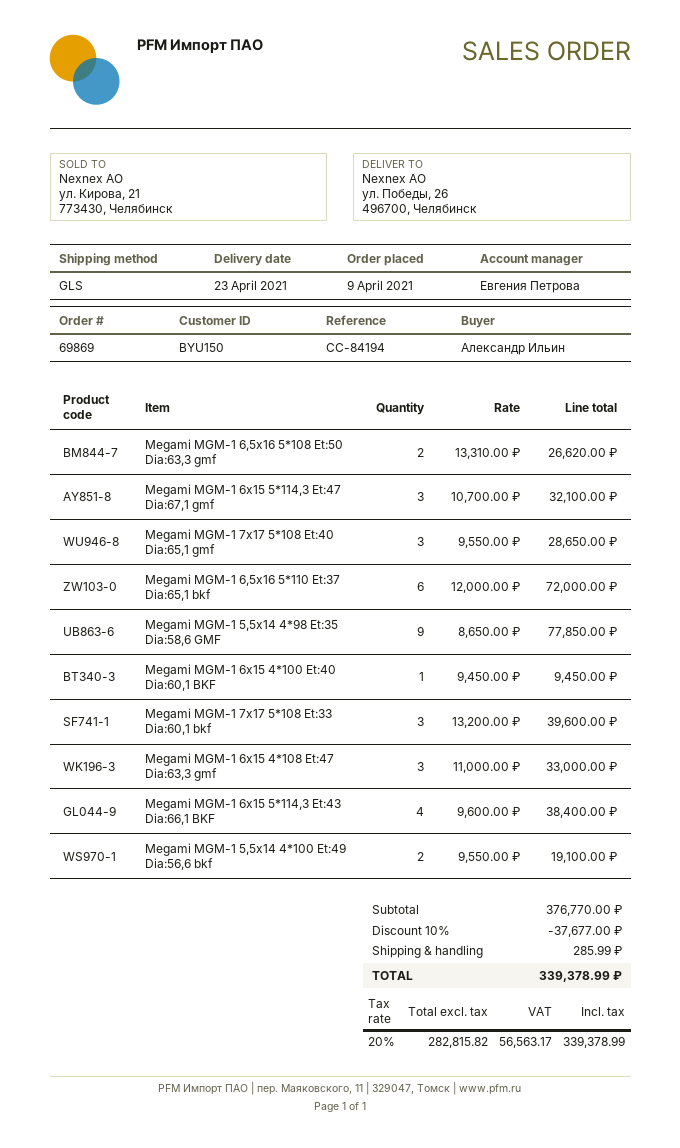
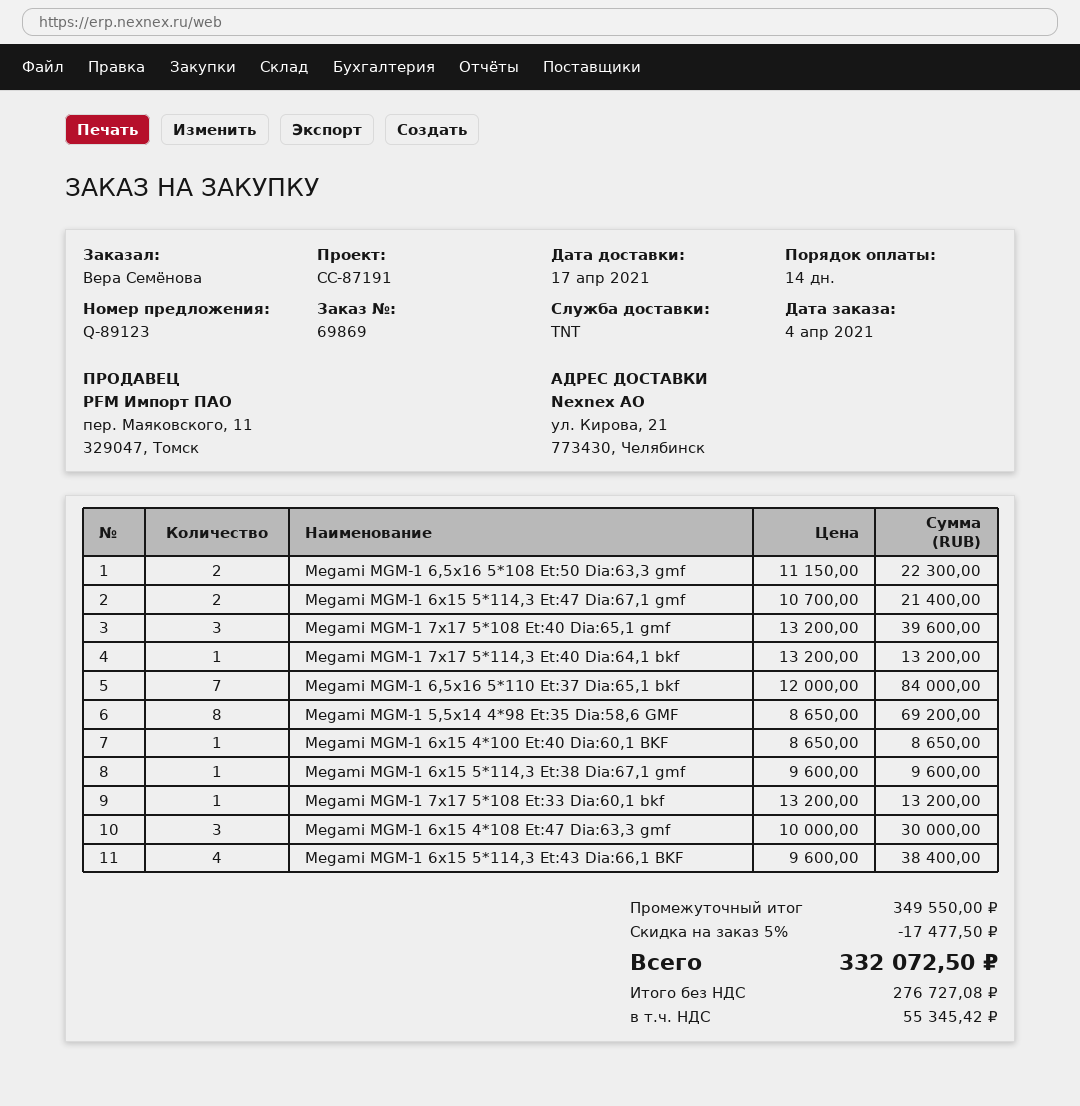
order date: 2021-04-09 -> 2021-04-04
delivery date: 2021-04-23 -> 2021-04-17
reference: CC-84194 -> CC-87191
ordered by: Александр Ильин -> Вера Семёнова
shipping method: GLS -> TNT
ship to: ул. Победы, 26, 496700, Челябинск -> ул. Кирова, 21, 773430, Челябинск
Megami MGM-1 6,5x16 5*108 Et:50 Dia:63,3 gmf: 2 x 13310.00 = 26620.00 -> 2 x 11150.00 = 22300.00
Megami MGM-1 6x15 5*114,3 Et:47 Dia:67,1 gmf: 3 x 10700.00 = 32100.00 -> 2 x 10700.00 = 21400.00
Megami MGM-1 7x17 5*108 Et:40 Dia:65,1 gmf: 3 x 9550.00 = 28650.00 -> 3 x 13200.00 = 39600.00
Megami MGM-1 6,5x16 5*110 Et:37 Dia:65,1 bkf: 6 x 12000.00 = 72000.00 -> 7 x 12000.00 = 84000.00
Megami MGM-1 5,5x14 4*98 Et:35 Dia:58,6 GMF: 9 x 8650.00 = 77850.00 -> 8 x 8650.00 = 69200.00
Megami MGM-1 6x15 4*100 Et:40 Dia:60,1 BKF: 1 x 9450.00 = 9450.00 -> 1 x 8650.00 = 8650.00
Megami MGM-1 7x17 5*108 Et:33 Dia:60,1 bkf: 3 x 13200.00 = 39600.00 -> 1 x 13200.00 = 13200.00
Megami MGM-1 6x15 4*108 Et:47 Dia:63,3 gmf: 3 x 11000.00 = 33000.00 -> 3 x 10000.00 = 30000.00
Megami MGM-1 5,5x14 4*100 Et:49 Dia:56,6 bkf: 2 x 9550.00 = 19100.00 -> none
Megami MGM-1 7x17 5*114,3 Et:40 Dia:64,1 bkf: none -> 1 x 13200.00 = 13200.00
Megami MGM-1 6x15 5*114,3 Et:38 Dia:67,1 gmf: none -> 1 x 9600.00 = 9600.00
subtotal: 376770.00 -> 349550.00
discount: 10% = 37677.00 -> 5% = 17477.50
shipping: 285.99 -> none
net: 282815.82 -> 276727.08
tax: 56563.17 -> 55345.42
total: 339378.99 -> 332072.50

